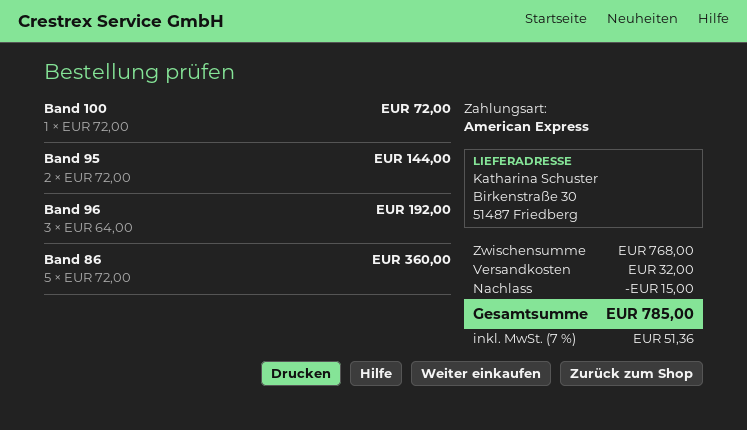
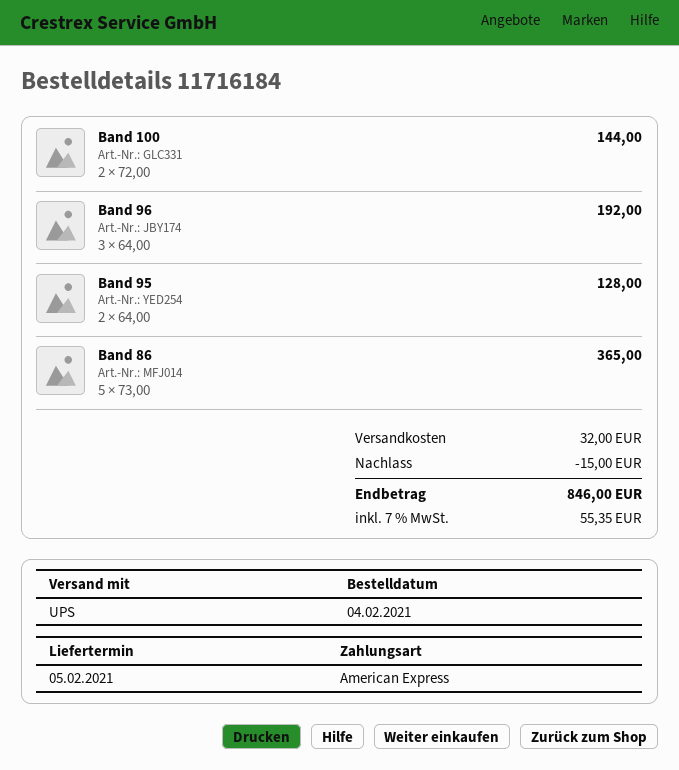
Band 100: 1 x 72.00 = 72.00 -> 2 x 72.00 = 144.00
Band 95: 2 x 72.00 = 144.00 -> 2 x 64.00 = 128.00
Band 86: 5 x 72.00 = 360.00 -> 5 x 73.00 = 365.00
tax: 7% = 51.36 -> 7% = 55.35
total: 785.00 -> 846.00

